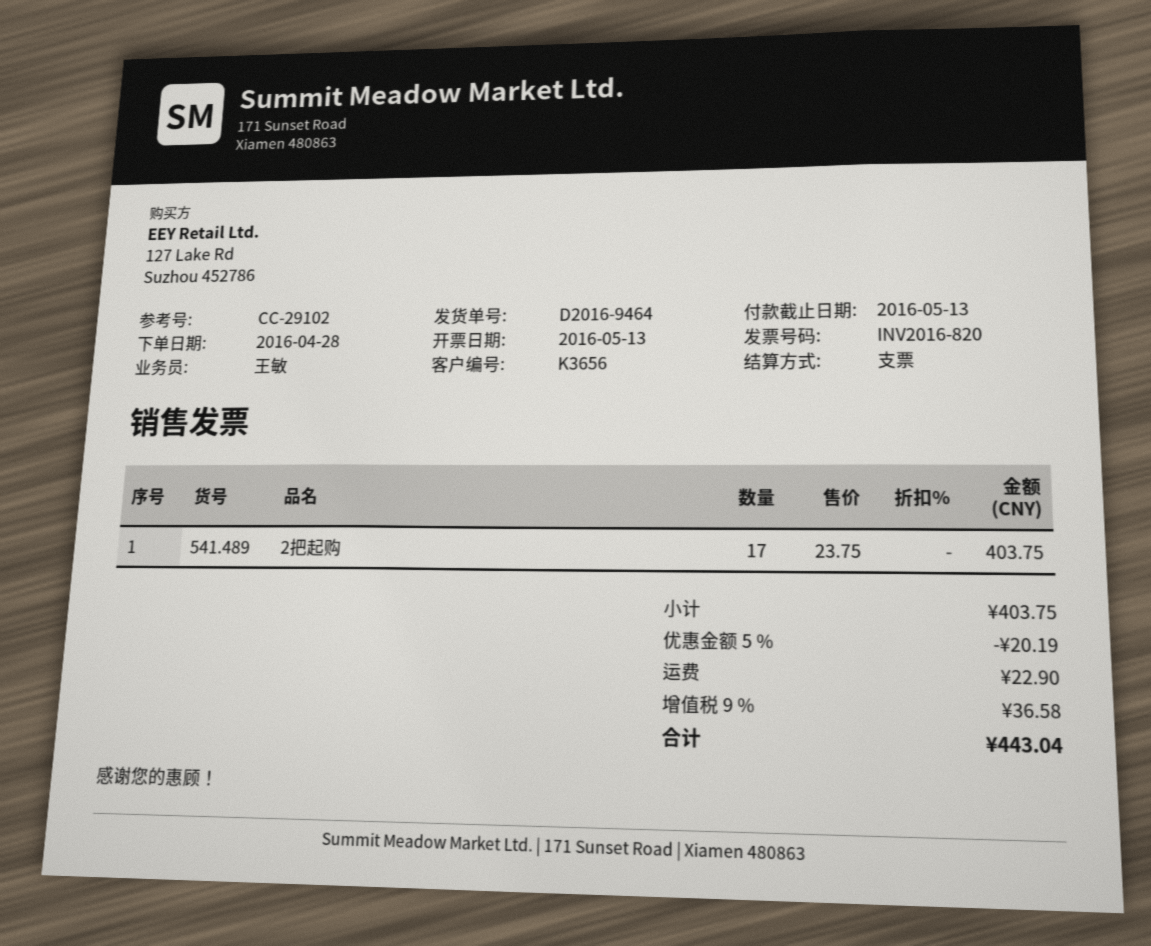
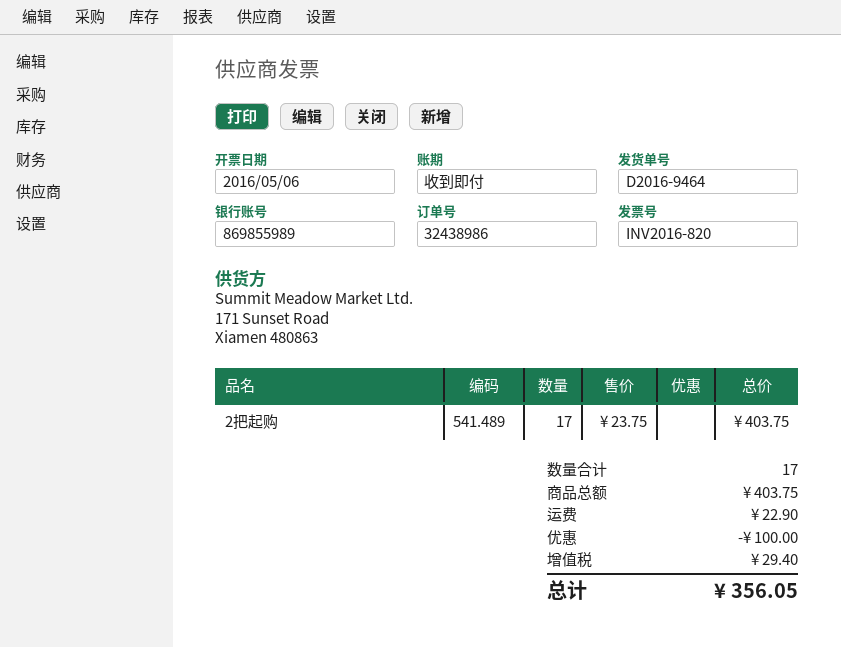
invoice date: 2016-05-13 -> 2016-05-06
discount: 20.19 -> 100.00
tax: 36.58 -> 29.40
total: 443.04 -> 356.05

